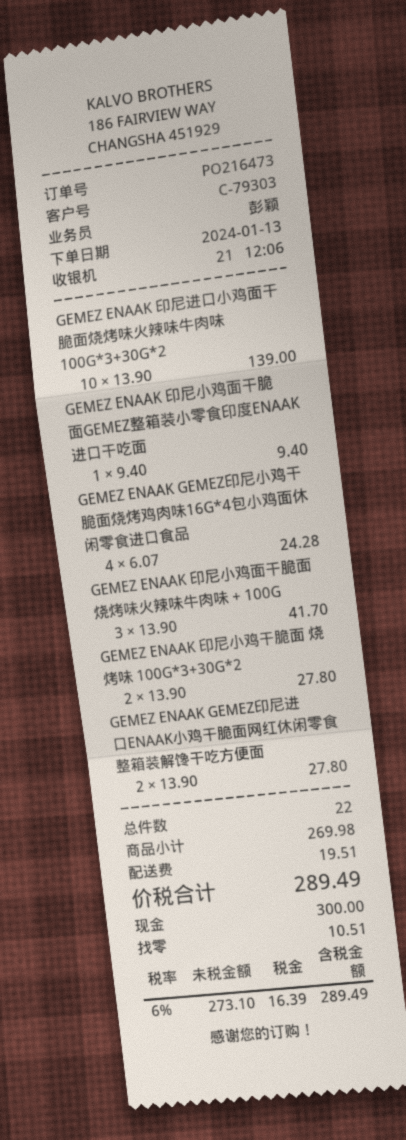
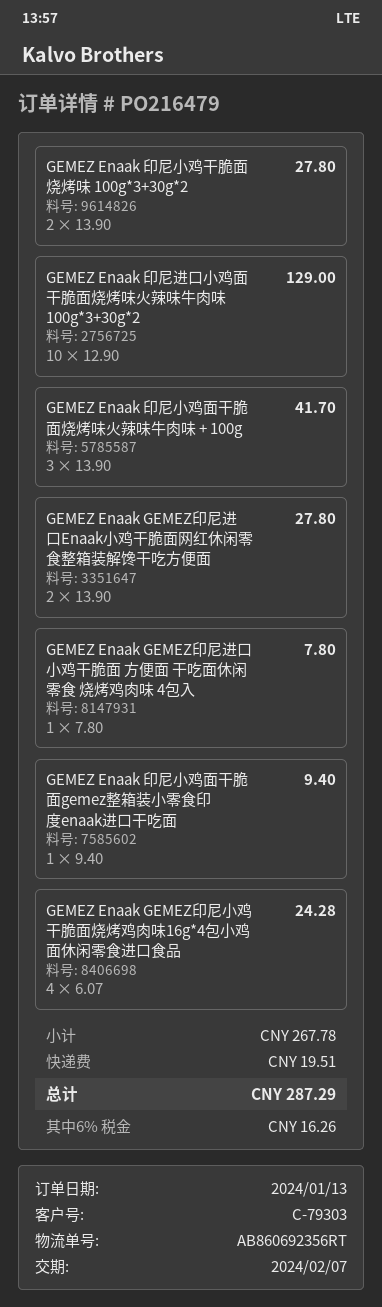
order number: PO216473 -> PO216479
GEMEZ ENAAK 印尼进口小鸡面干脆面烧烤味火辣味牛肉味 100G*3+30G*2: 10 x 13.90 = 139.00 -> 10 x 12.90 = 129.00
GEMEZ Enaak GEMEZ印尼进口小鸡干脆面 方便面 干吃面休闲零食 烧烤鸡肉味 4包入: none -> 1 x 7.80 = 7.80
subtotal: 269.98 -> 267.78
tax: 6% = 16.39 -> 6% = 16.26
total: 289.49 -> 287.29

